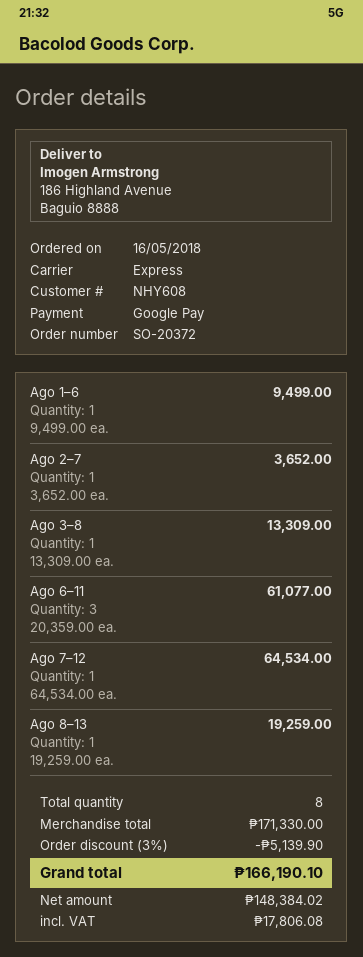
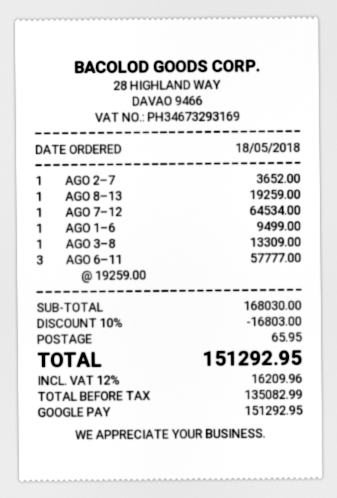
order date: 2018-05-16 -> 2018-05-18
Ago 6–11: 3 x 20359.00 = 61077.00 -> 3 x 19259.00 = 57777.00
subtotal: 171330.00 -> 168030.00
discount: 3% = 5139.90 -> 10% = 16803.00
shipping: none -> 65.95
net: 148384.02 -> 135082.99
tax: 17806.08 -> 16209.96
total: 166190.10 -> 151292.95

